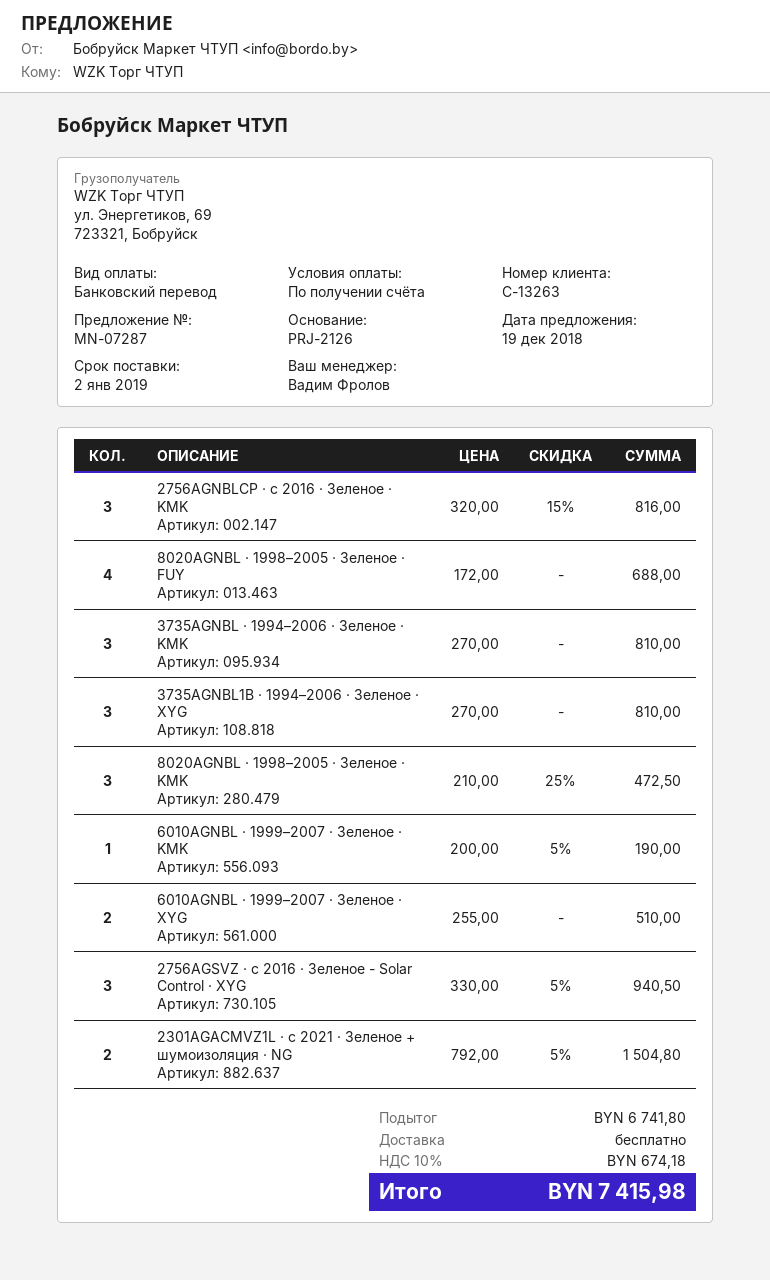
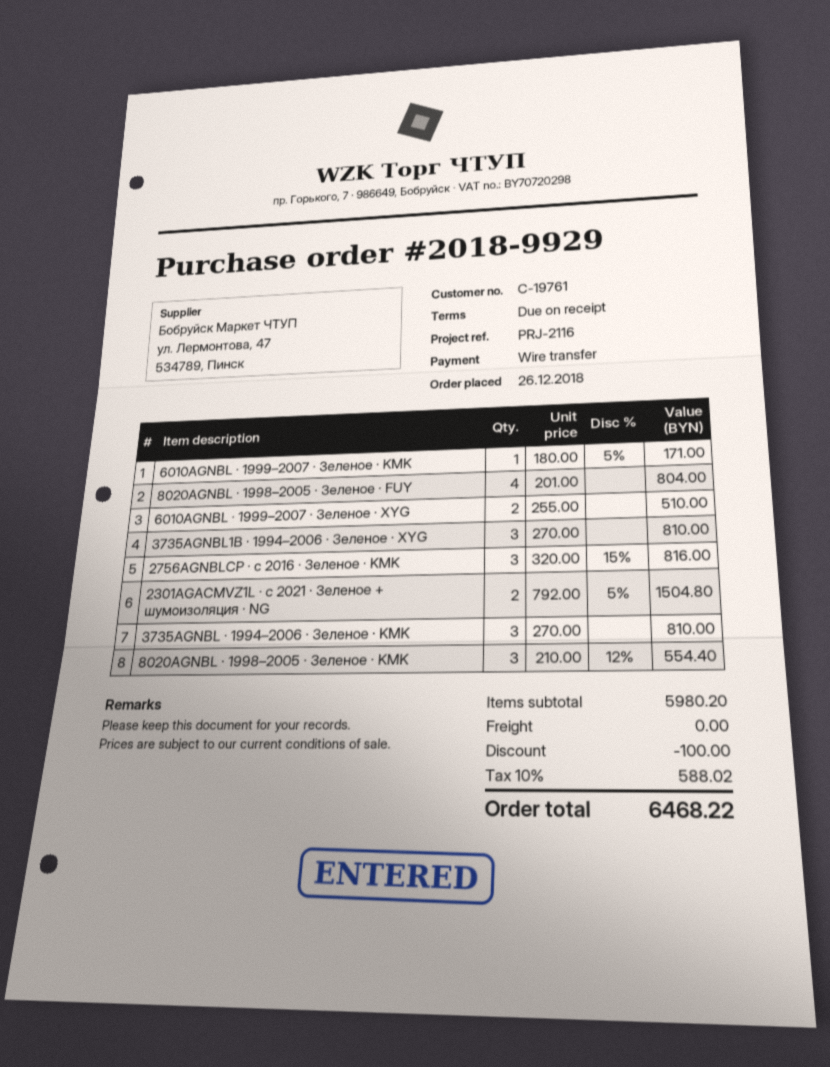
customer number: C-13263 -> C-19761
reference: PRJ-2126 -> PRJ-2116
8020AGNBL · 1998–2005 · Зеленое · FUY: 4 x 172.00 = 688.00 -> 4 x 201.00 = 804.00
8020AGNBL · 1998–2005 · Зеленое · KMK: 3 x 210.00 - 25% = 472.50 -> 3 x 210.00 - 12% = 554.40
6010AGNBL · 1999–2007 · Зеленое · KMK: 1 x 200.00 - 5% = 190.00 -> 1 x 180.00 - 5% = 171.00
2756AGSVZ · с 2016 · Зеленое - Solar Control · XYG: 3 x 330.00 - 5% = 940.50 -> none
subtotal: 6741.80 -> 5980.20
discount: none -> 100.00
tax: 10% = 674.18 -> 10% = 588.02
total: 7415.98 -> 6468.22

